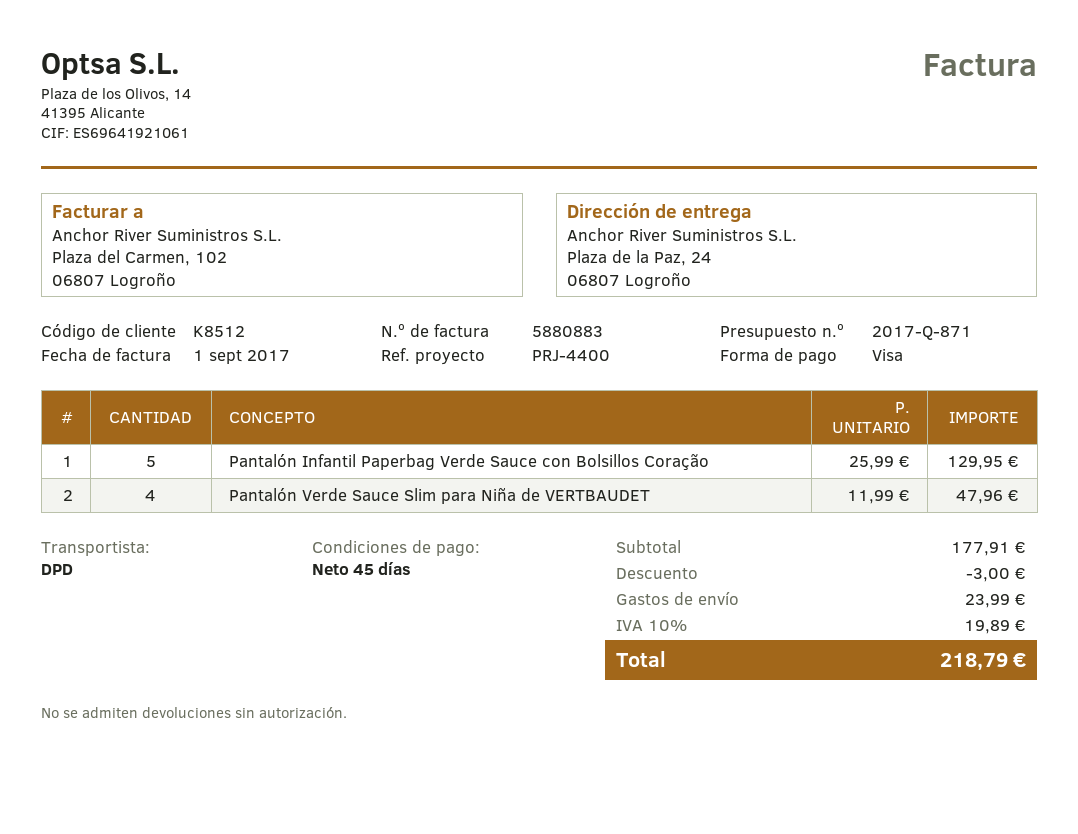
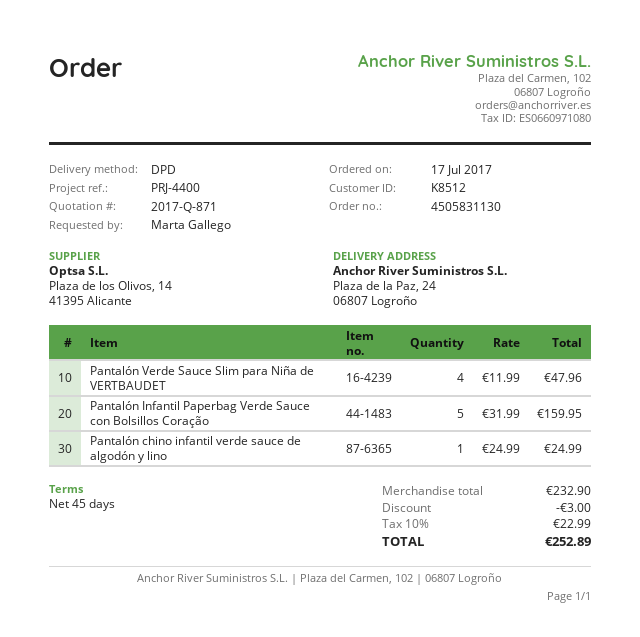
Pantalón Infantil Paperbag Verde Sauce con Bolsillos Coração: 5 x 25.99 = 129.95 -> 5 x 31.99 = 159.95
Pantalón chino infantil verde sauce de algodón y lino: none -> 1 x 24.99 = 24.99
subtotal: 177.91 -> 232.90
shipping: 23.99 -> none
tax: 10% = 19.89 -> 10% = 22.99
total: 218.79 -> 252.89

